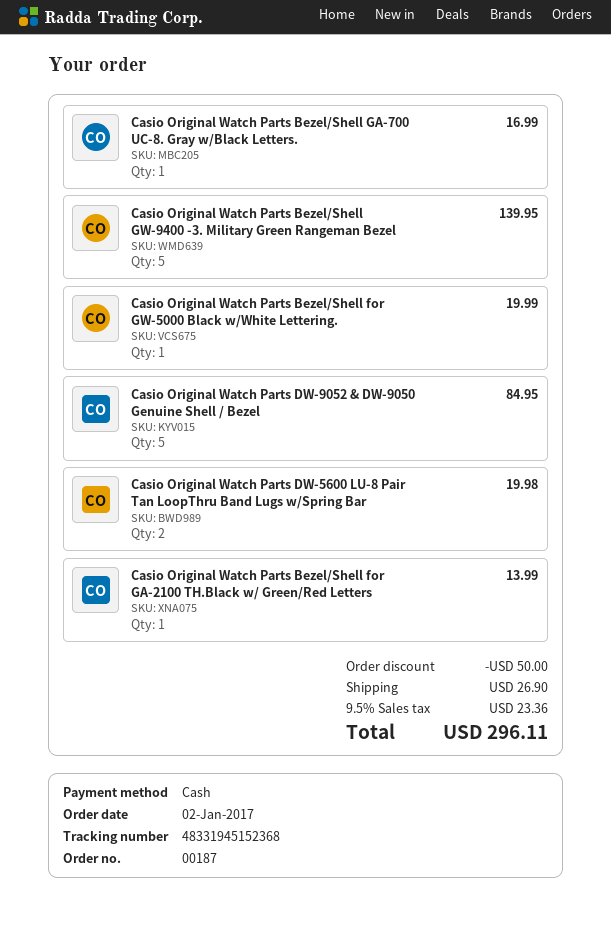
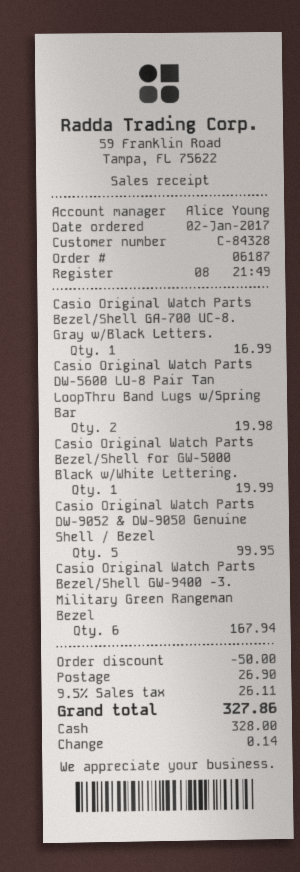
order number: 00187 -> 06187
Casio Original Watch Parts Bezel/Shell GW-9400 -3. Military Green Rangeman Bezel: 5 for 139.95 -> 6 for 167.94
Casio Original Watch Parts DW-9052 & DW-9050 Genuine Shell / Bezel: 5 for 84.95 -> 5 for 99.95
Casio Original Watch Parts Bezel/Shell for GA-2100 TH.Black w/ Green/Red Letters: 1 for 13.99 -> none
tax: 9.5% = 23.36 -> 9.5% = 26.11
total: 296.11 -> 327.86

